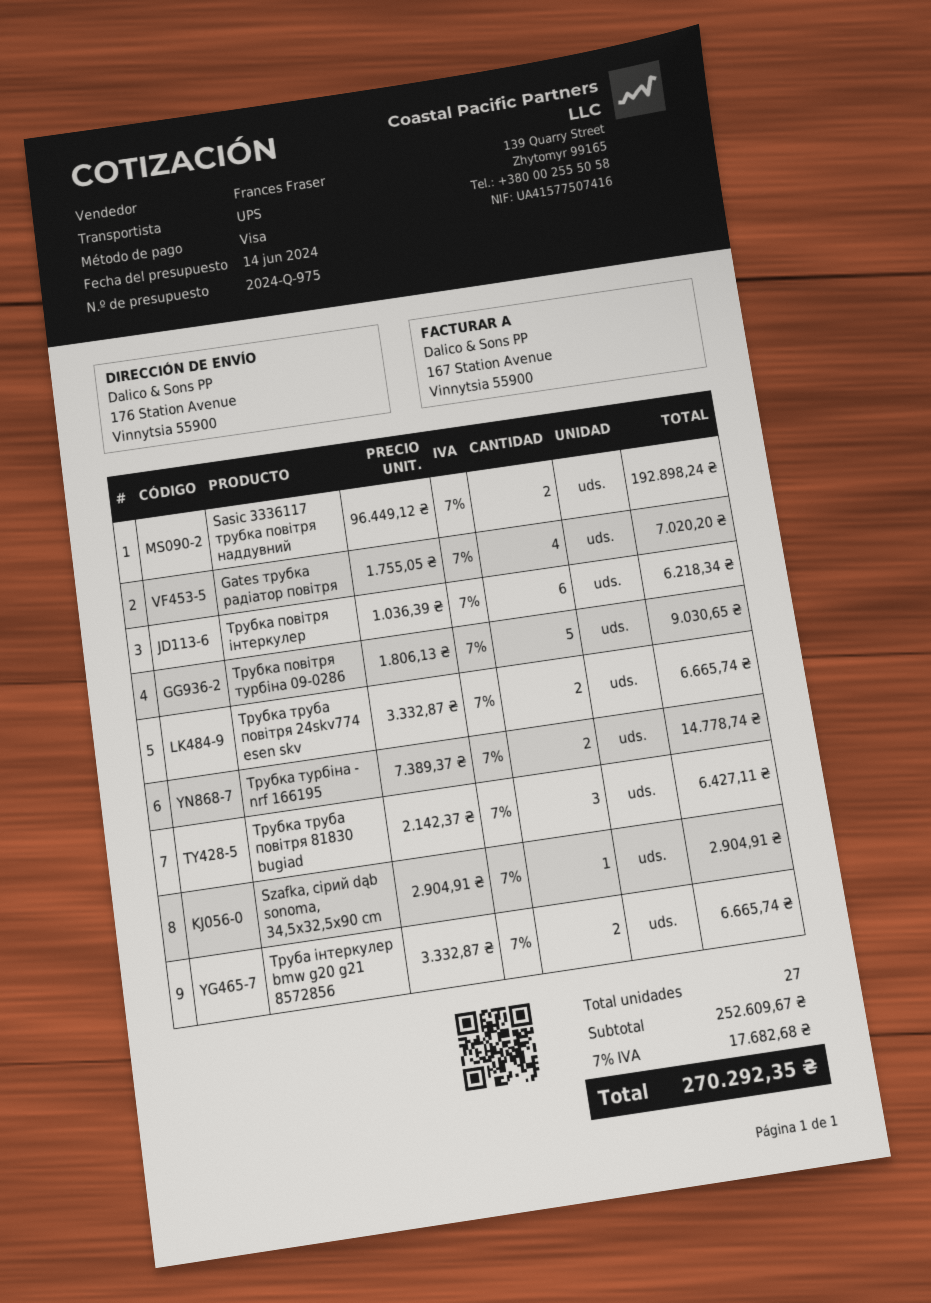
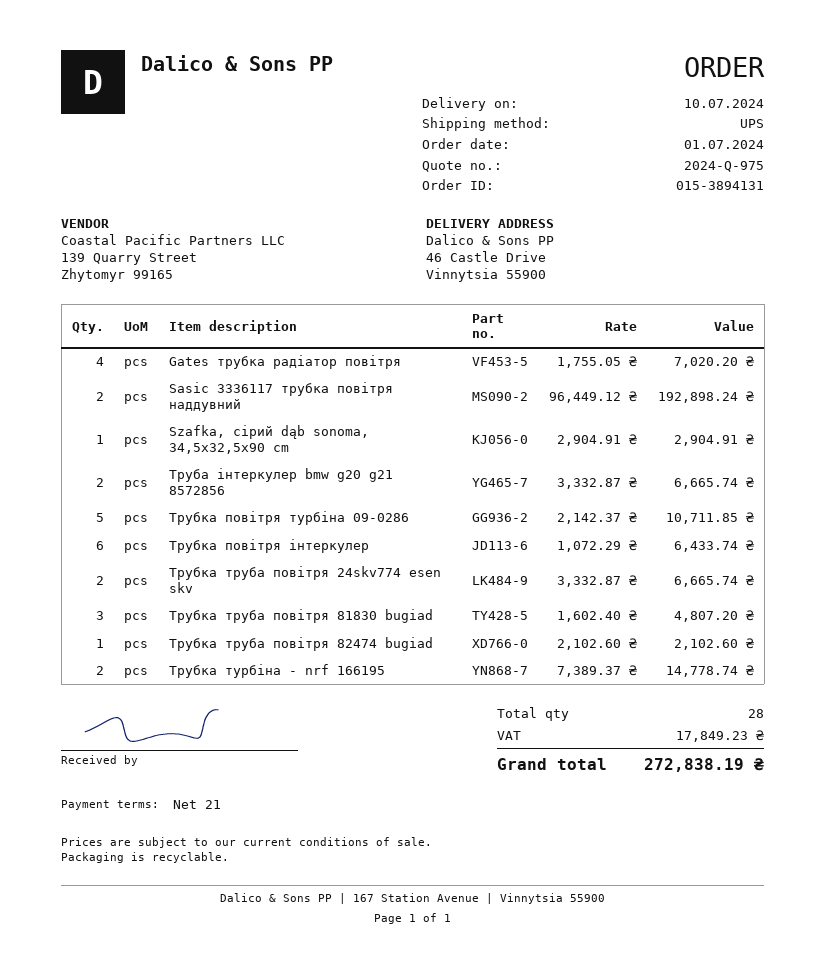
ship to: 176 Station Avenue, Vinnytsia 55900 -> 46 Castle Drive, Vinnytsia 55900
Трубка повітря інтеркулер: 6 x 1036.39 = 6218.34 -> 6 x 1072.29 = 6433.74
Трубка повітря турбіна 09-0286: 5 x 1806.13 = 9030.65 -> 5 x 2142.37 = 10711.85
Трубка труба повітря 81830 bugiad: 3 x 2142.37 = 6427.11 -> 3 x 1602.40 = 4807.20
Трубка труба повітря 82474 bugiad: none -> 1 x 2102.60 = 2102.60
total quantity: 27 -> 28
tax: 17682.68 -> 17849.23
total: 270292.35 -> 272838.19

